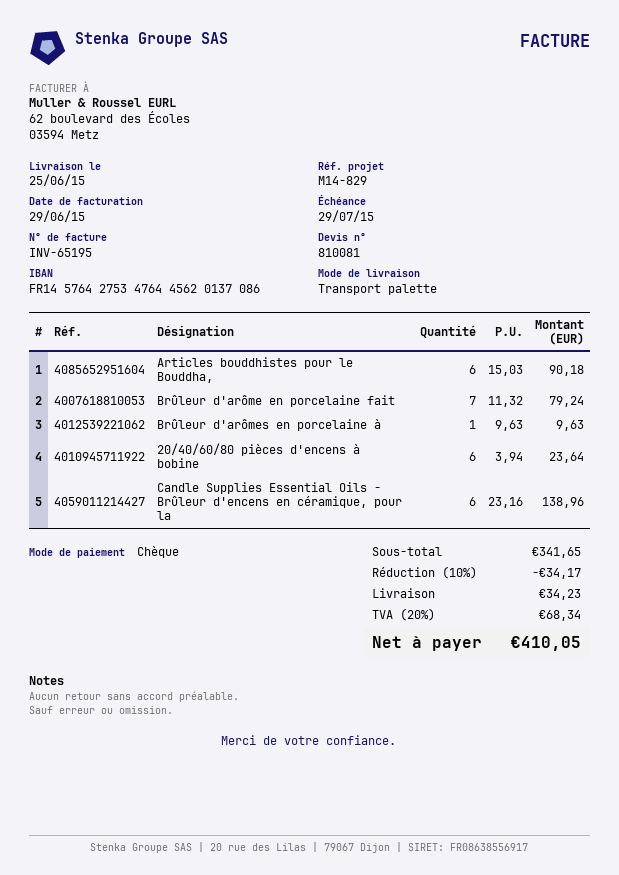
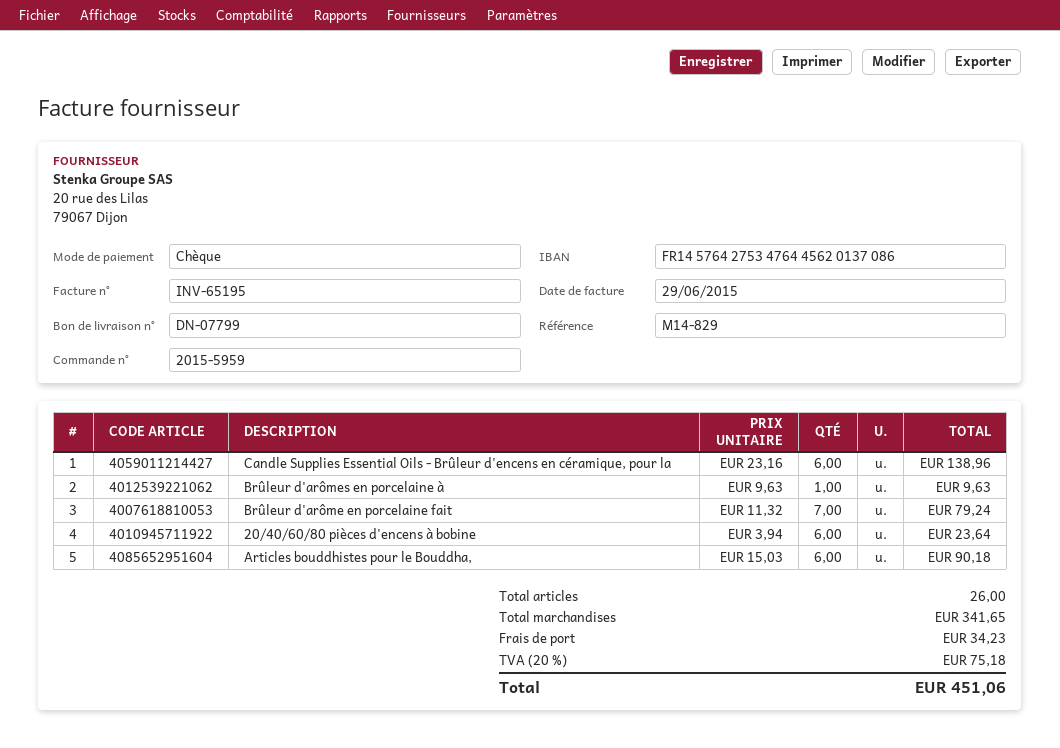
discount: 10% = 34.17 -> none
tax: 20% = 68.34 -> 20% = 75.18
total: 410.05 -> 451.06

